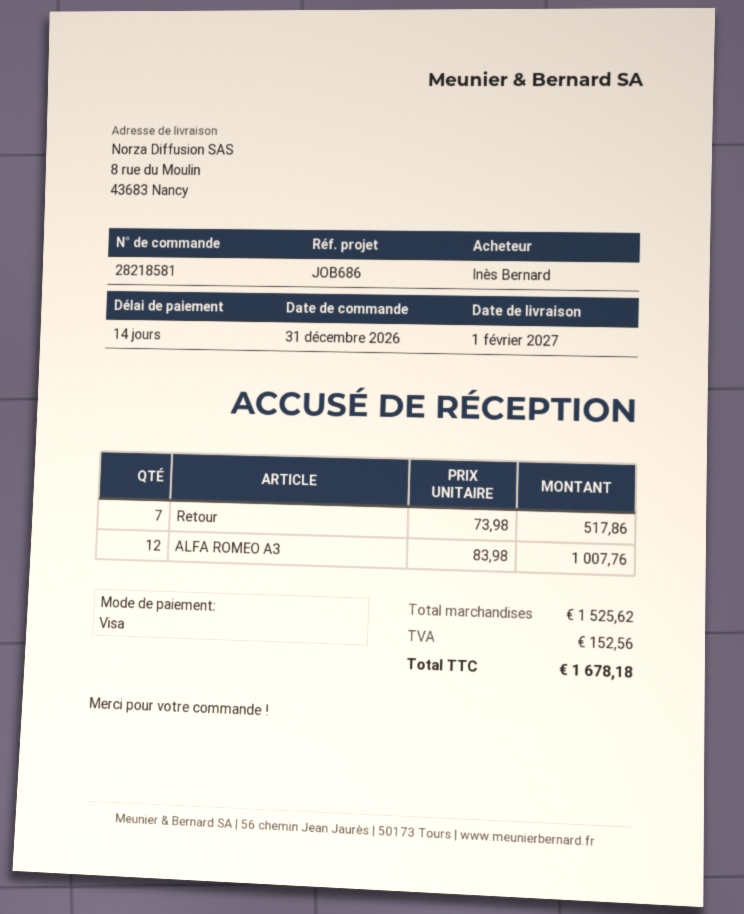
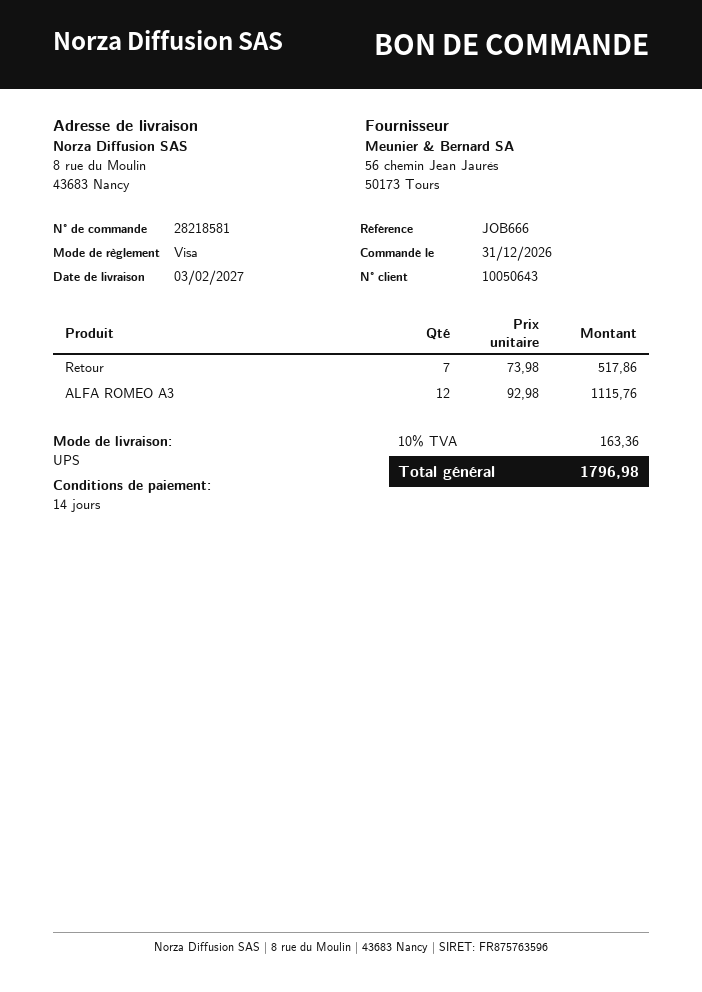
delivery date: 2027-02-01 -> 2027-02-03
reference: JOB686 -> JOB666
ALFA ROMEO A3: 12 x 83.98 = 1007.76 -> 12 x 92.98 = 1115.76
tax: 152.56 -> 163.36
total: 1678.18 -> 1796.98

